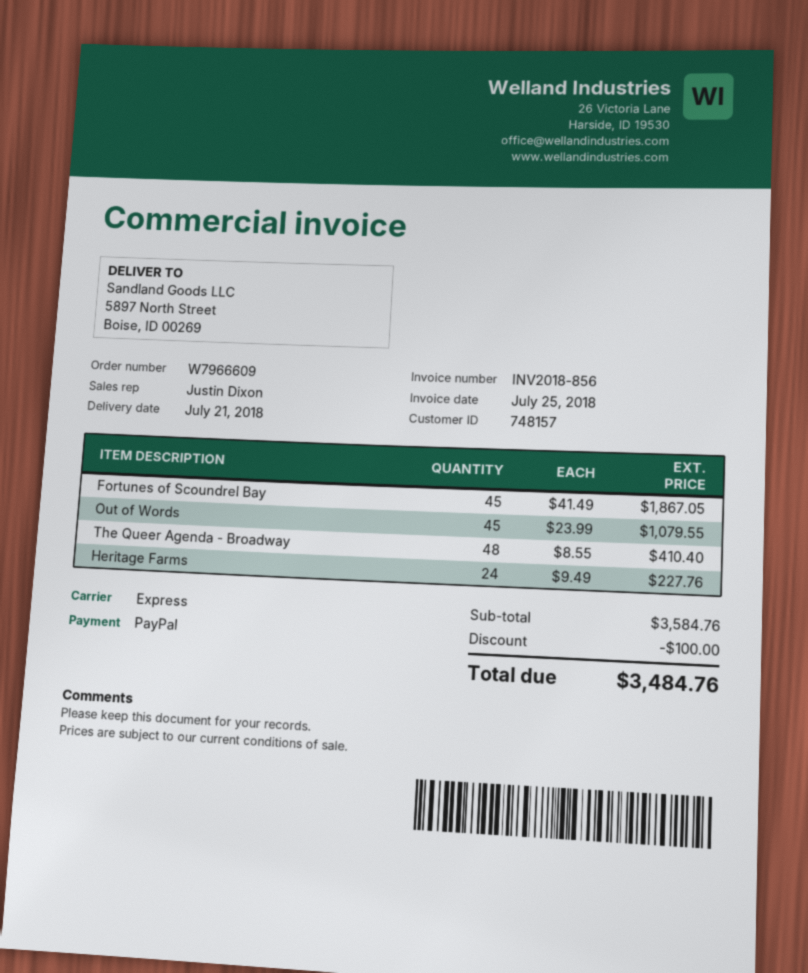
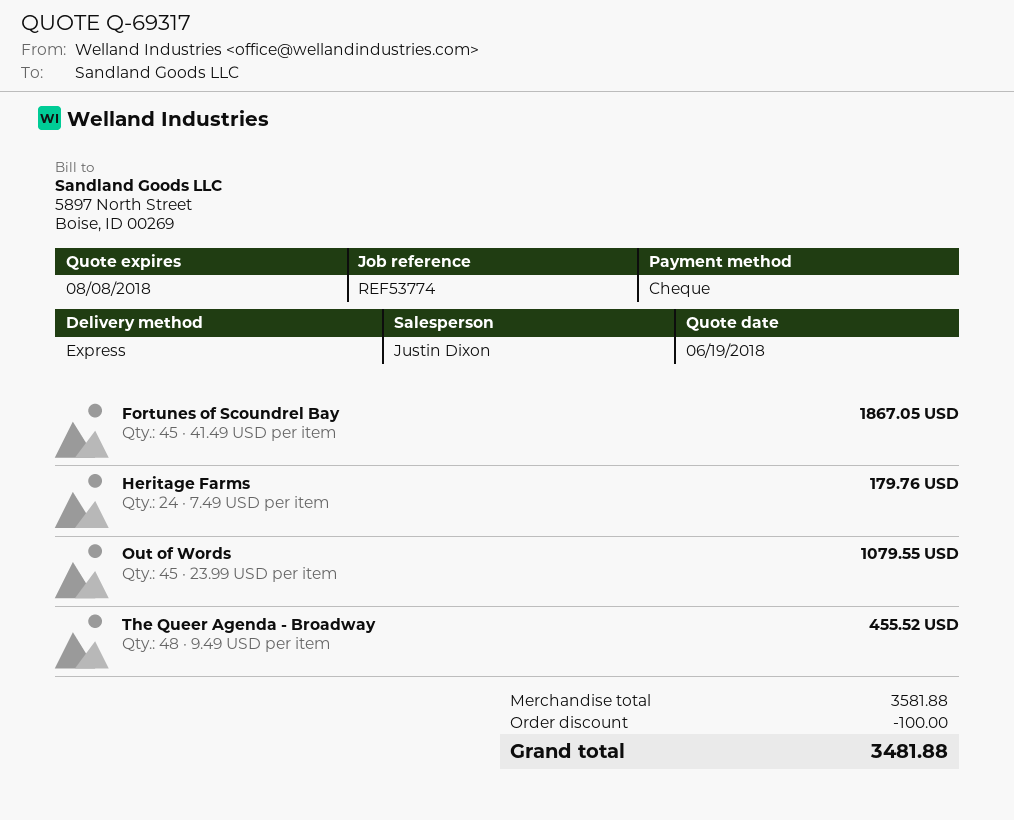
payment method: PayPal -> cheque
The Queer Agenda - Broadway: 48 x 8.55 = 410.40 -> 48 x 9.49 = 455.52
Heritage Farms: 24 x 9.49 = 227.76 -> 24 x 7.49 = 179.76
subtotal: 3584.76 -> 3581.88
total: 3484.76 -> 3481.88

